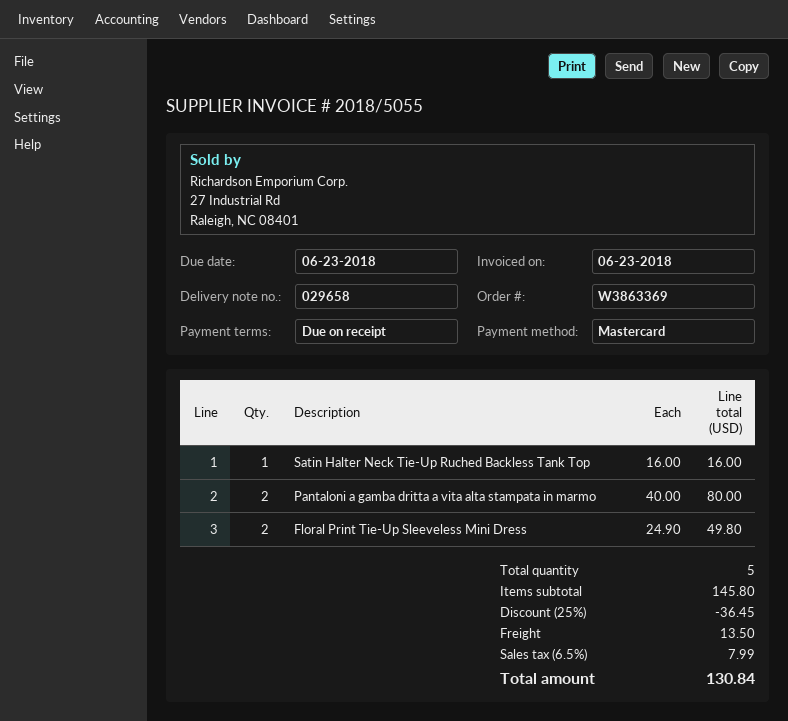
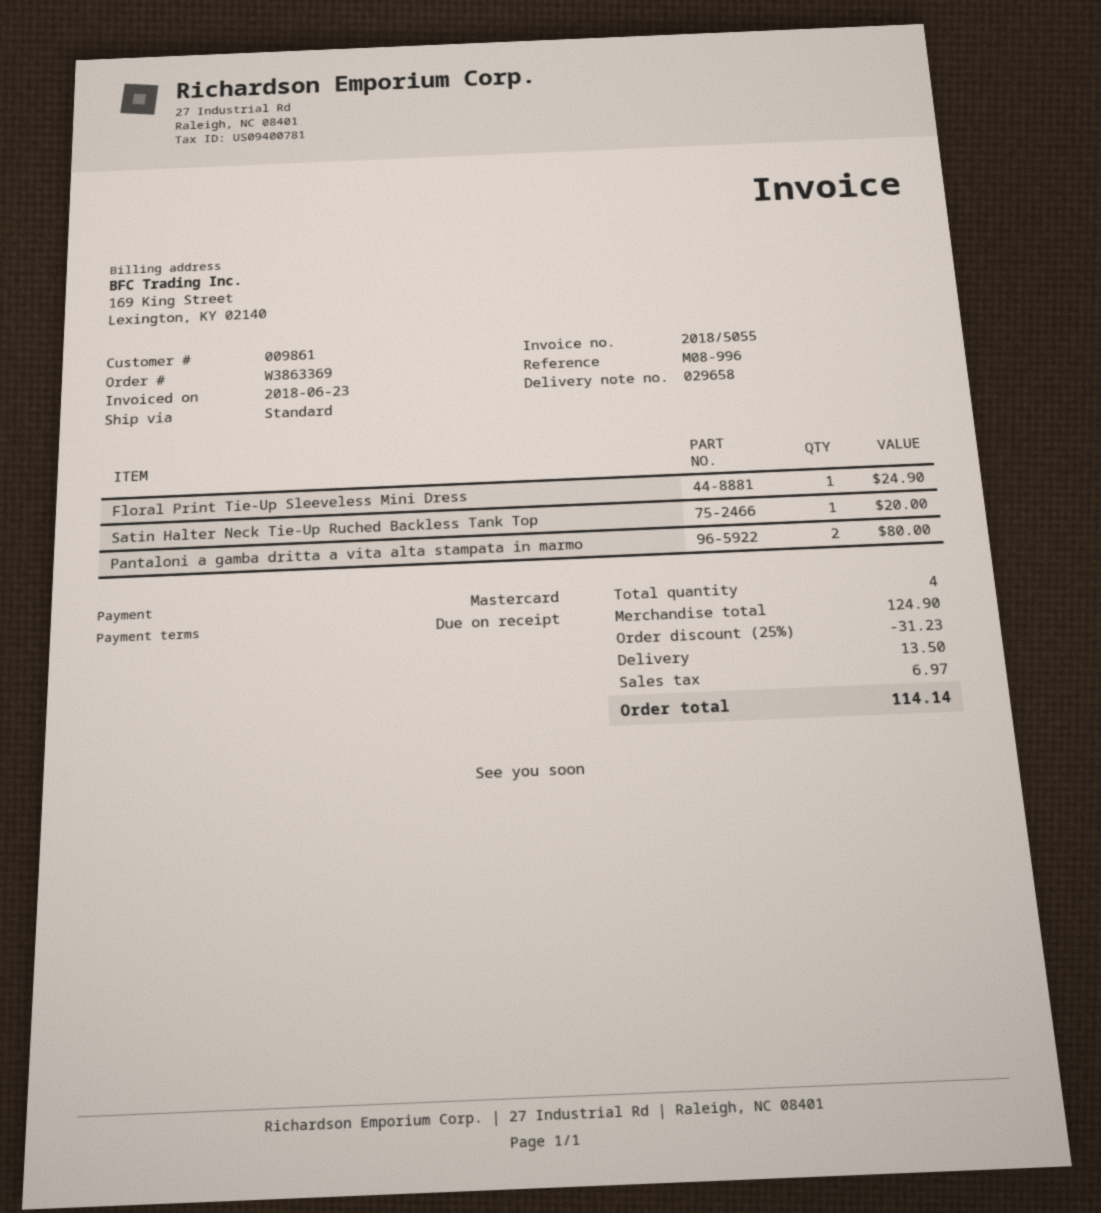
Satin Halter Neck Tie-Up Ruched Backless Tank Top: 1 for 16.00 -> 1 for 20.00
Floral Print Tie-Up Sleeveless Mini Dress: 2 for 49.80 -> 1 for 24.90
total quantity: 5 -> 4
subtotal: 145.80 -> 124.90
discount: 25% = 36.45 -> 25% = 31.23
tax: 7.99 -> 6.97
total: 130.84 -> 114.14

